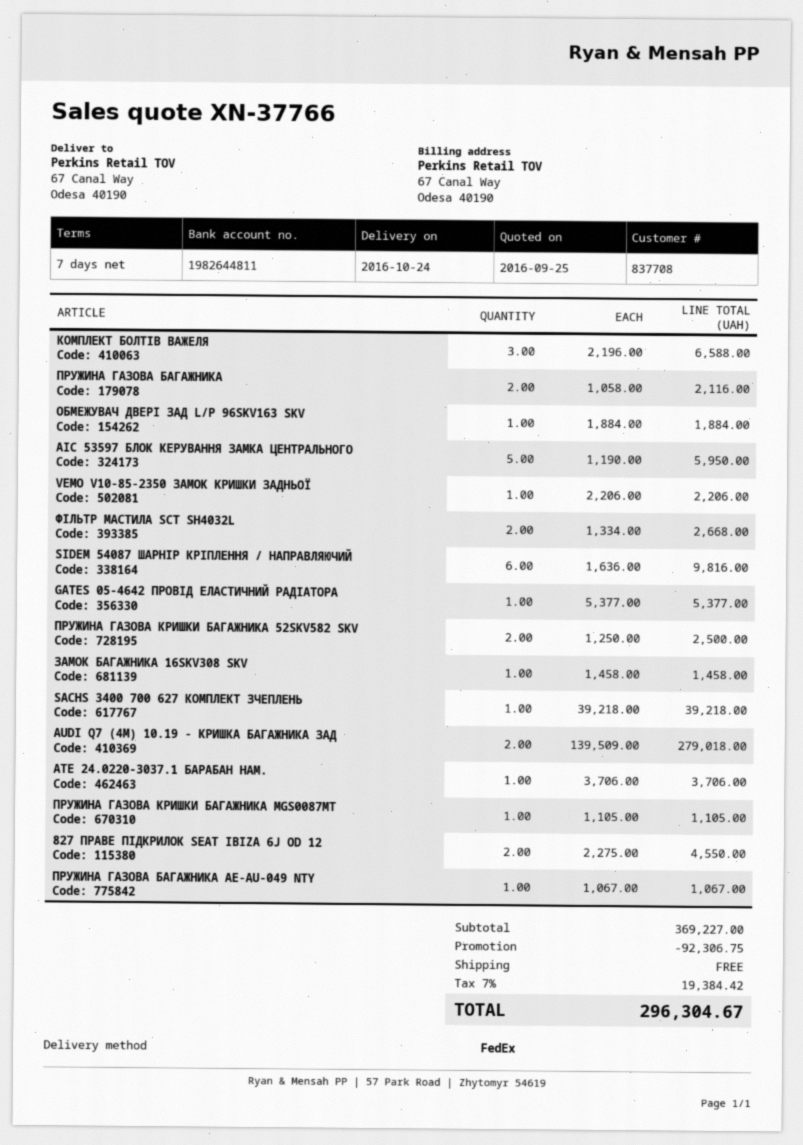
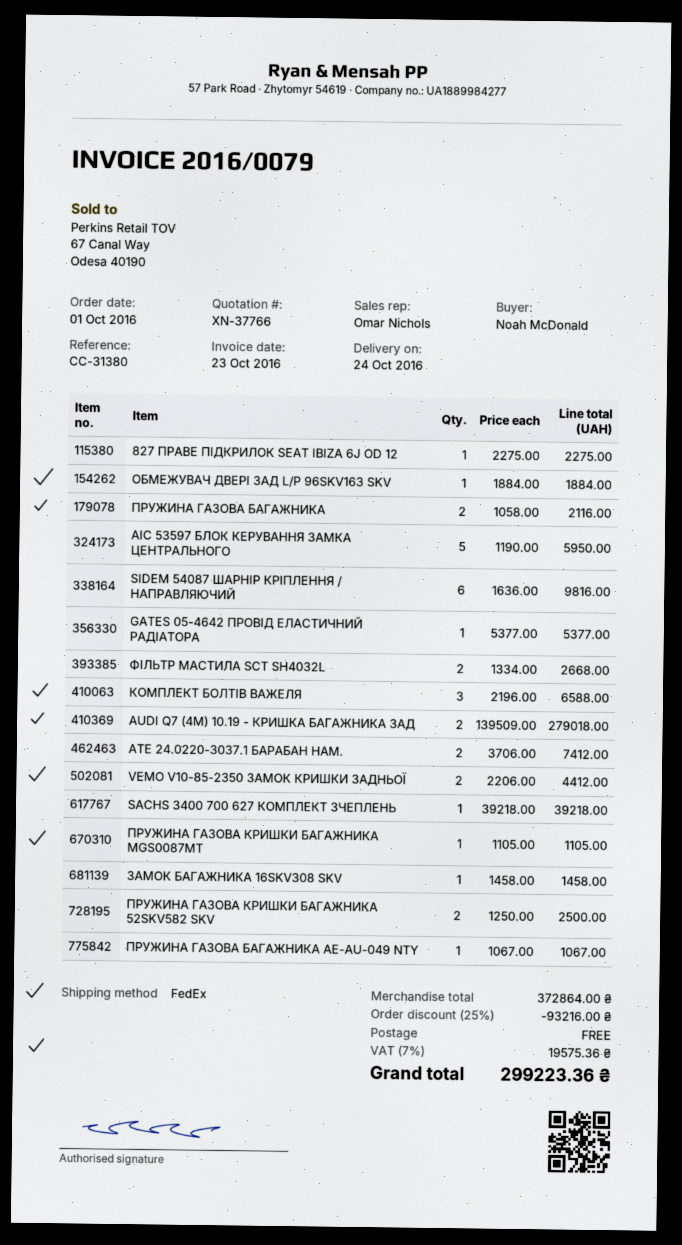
VEMO V10-85-2350 ЗАМОК КРИШКИ ЗАДНЬОЇ: 1 x 2206.00 = 2206.00 -> 2 x 2206.00 = 4412.00
ATE 24.0220-3037.1 БАРАБАН HAM.: 1 x 3706.00 = 3706.00 -> 2 x 3706.00 = 7412.00
827 ПРАВЕ ПІДКРИЛОК SEAT IBIZA 6J OD 12: 2 x 2275.00 = 4550.00 -> 1 x 2275.00 = 2275.00
subtotal: 369227.00 -> 372864.00
discount: 92306.75 -> 93216.00
tax: 7% = 19384.42 -> 7% = 19575.36
total: 296304.67 -> 299223.36

